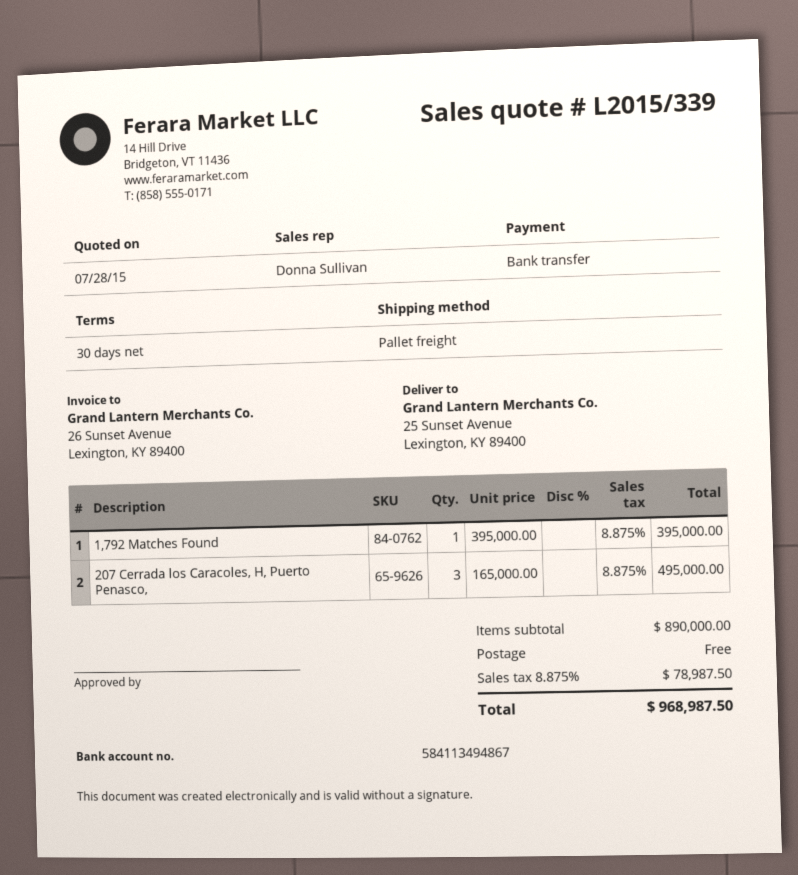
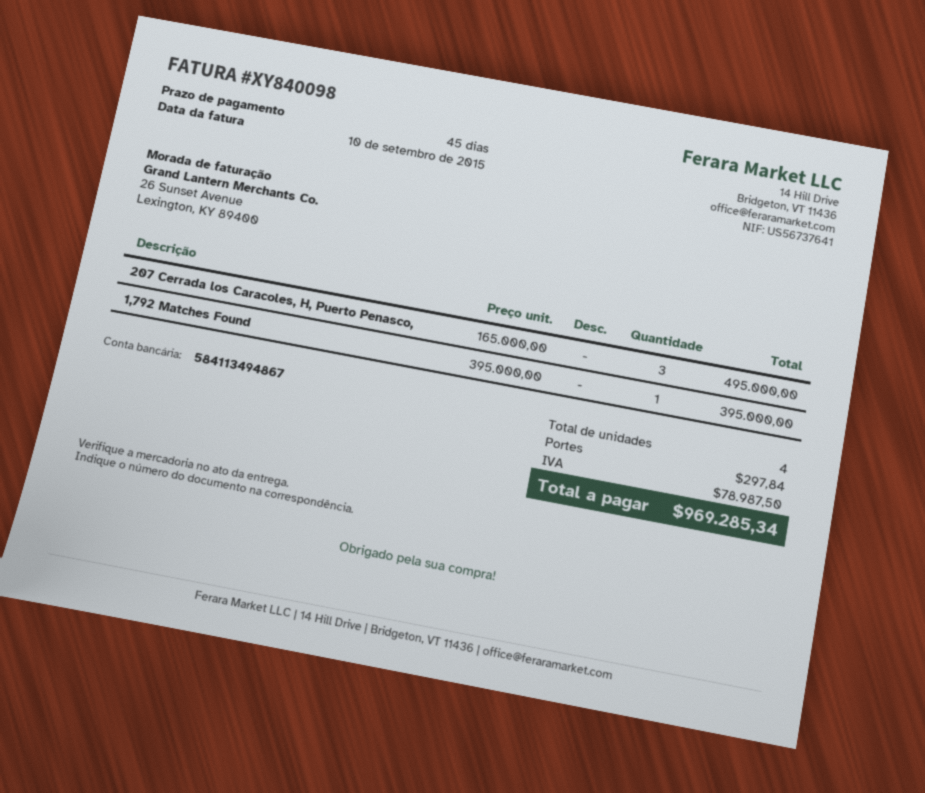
payment terms: 30 days -> 45 days
shipping: 0.00 -> 297.84
total: 968987.50 -> 969285.34

